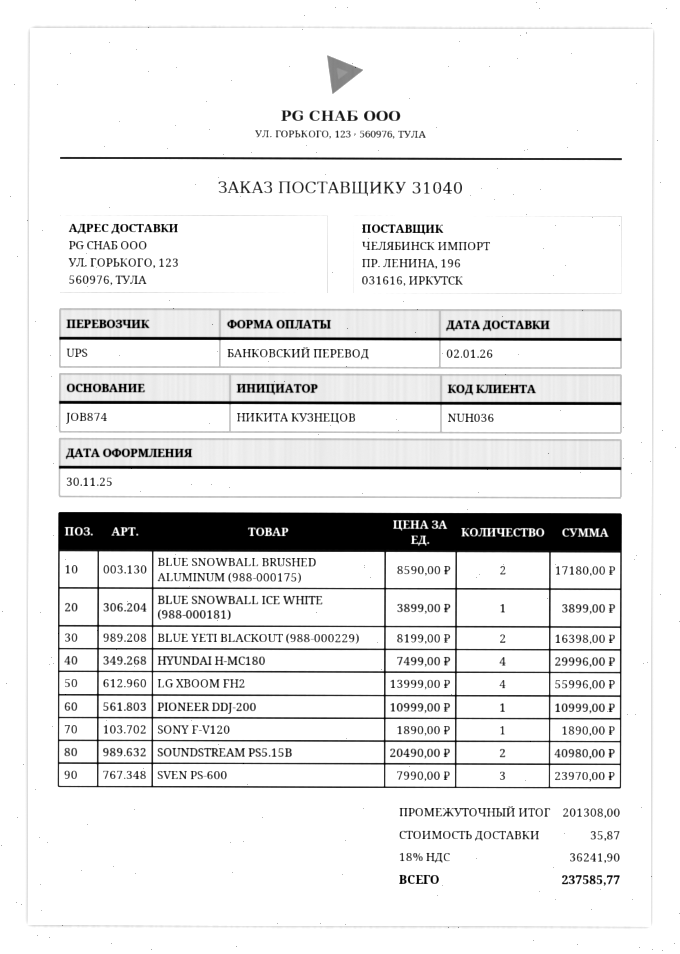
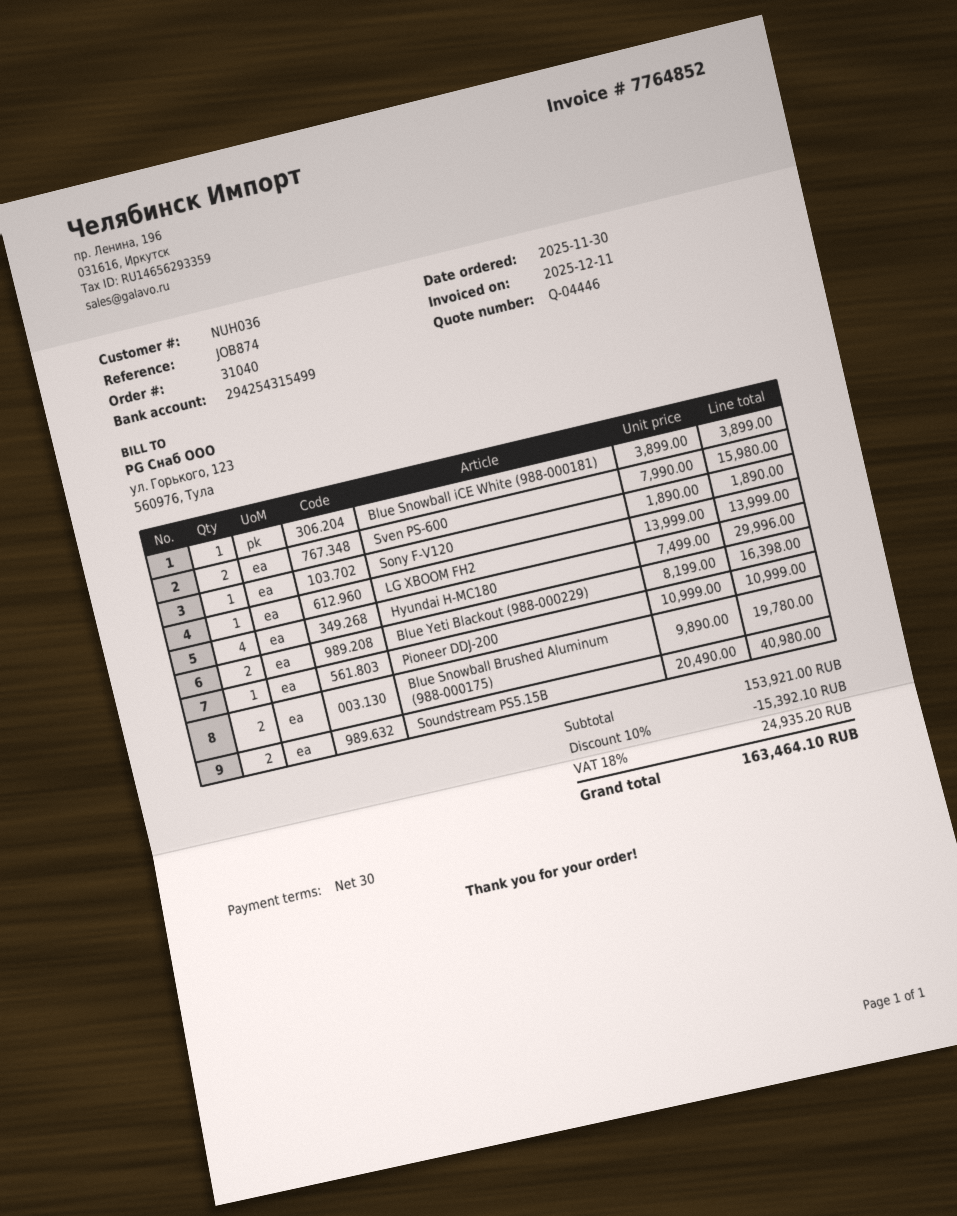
BLUE SNOWBALL BRUSHED ALUMINUM (988-000175): 2 x 8590.00 = 17180.00 -> 2 x 9890.00 = 19780.00
LG XBOOM FH2: 4 x 13999.00 = 55996.00 -> 1 x 13999.00 = 13999.00
SVEN PS-600: 3 x 7990.00 = 23970.00 -> 2 x 7990.00 = 15980.00
subtotal: 201308.00 -> 153921.00
discount: none -> 10% = 15392.10
shipping: 35.87 -> none
tax: 18% = 36241.90 -> 18% = 24935.20
total: 237585.77 -> 163464.10

